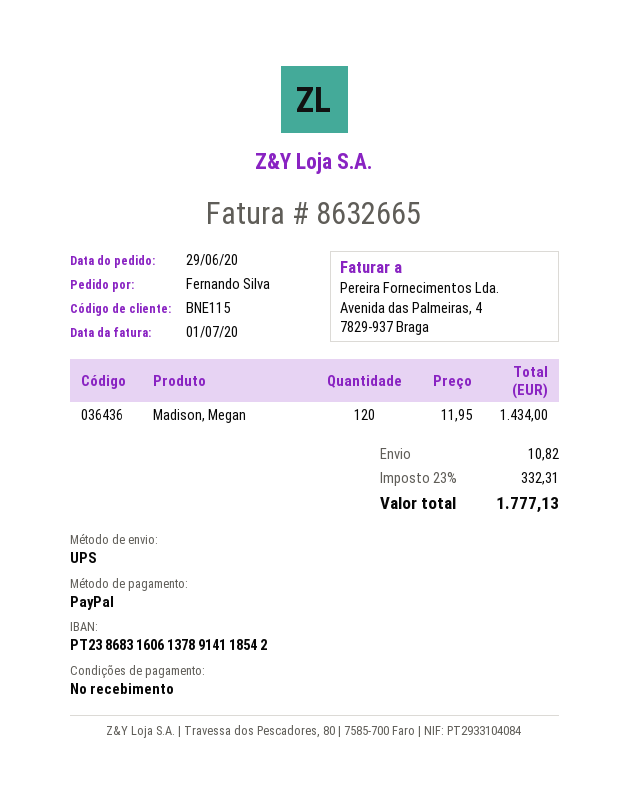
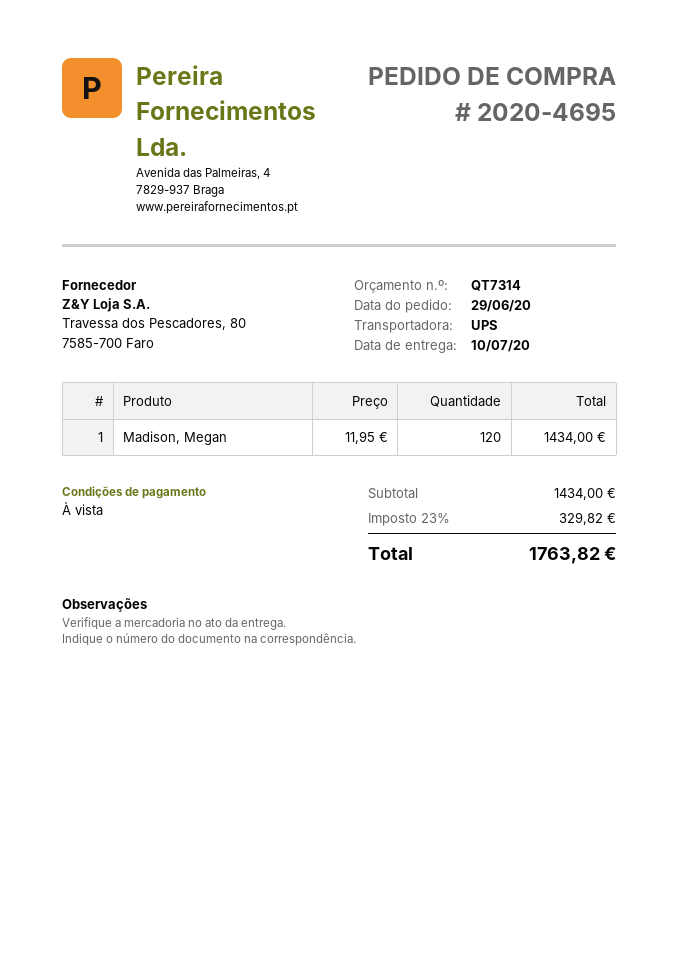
shipping: 10.82 -> none
tax: 23% = 332.31 -> 23% = 329.82
total: 1777.13 -> 1763.82

